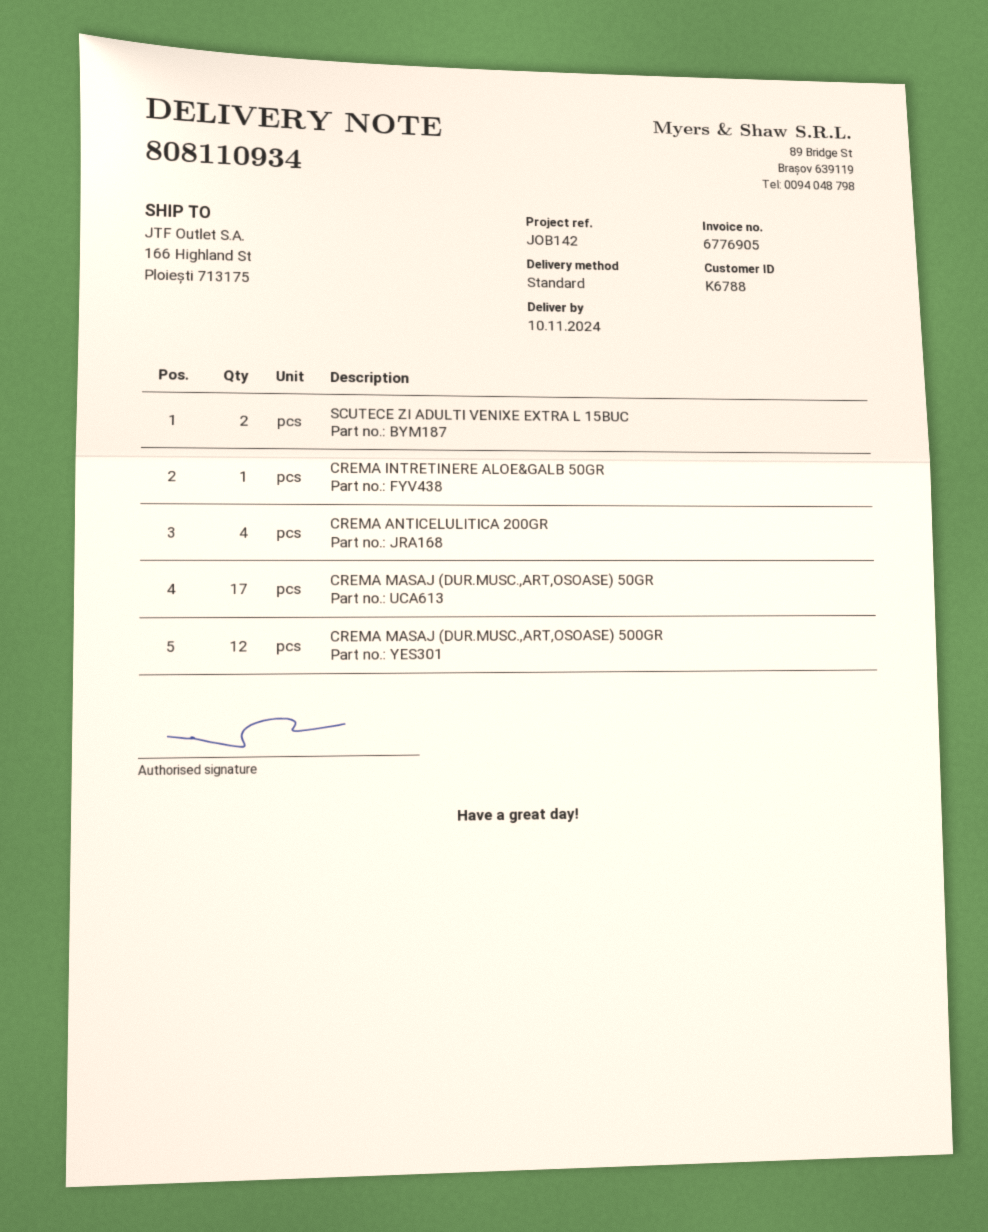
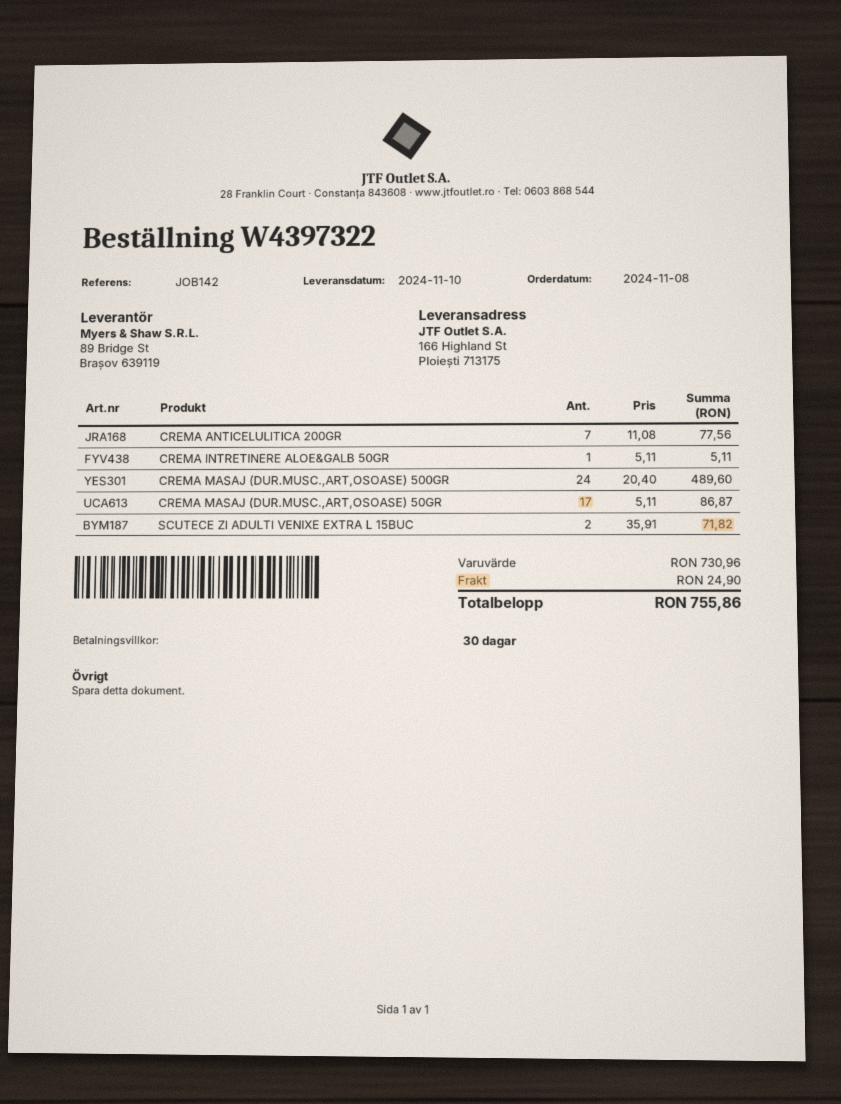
CREMA ANTICELULITICA 200GR: 4 -> 7
CREMA MASAJ (DUR.MUSC.,ART,OSOASE) 500GR: 12 -> 24

